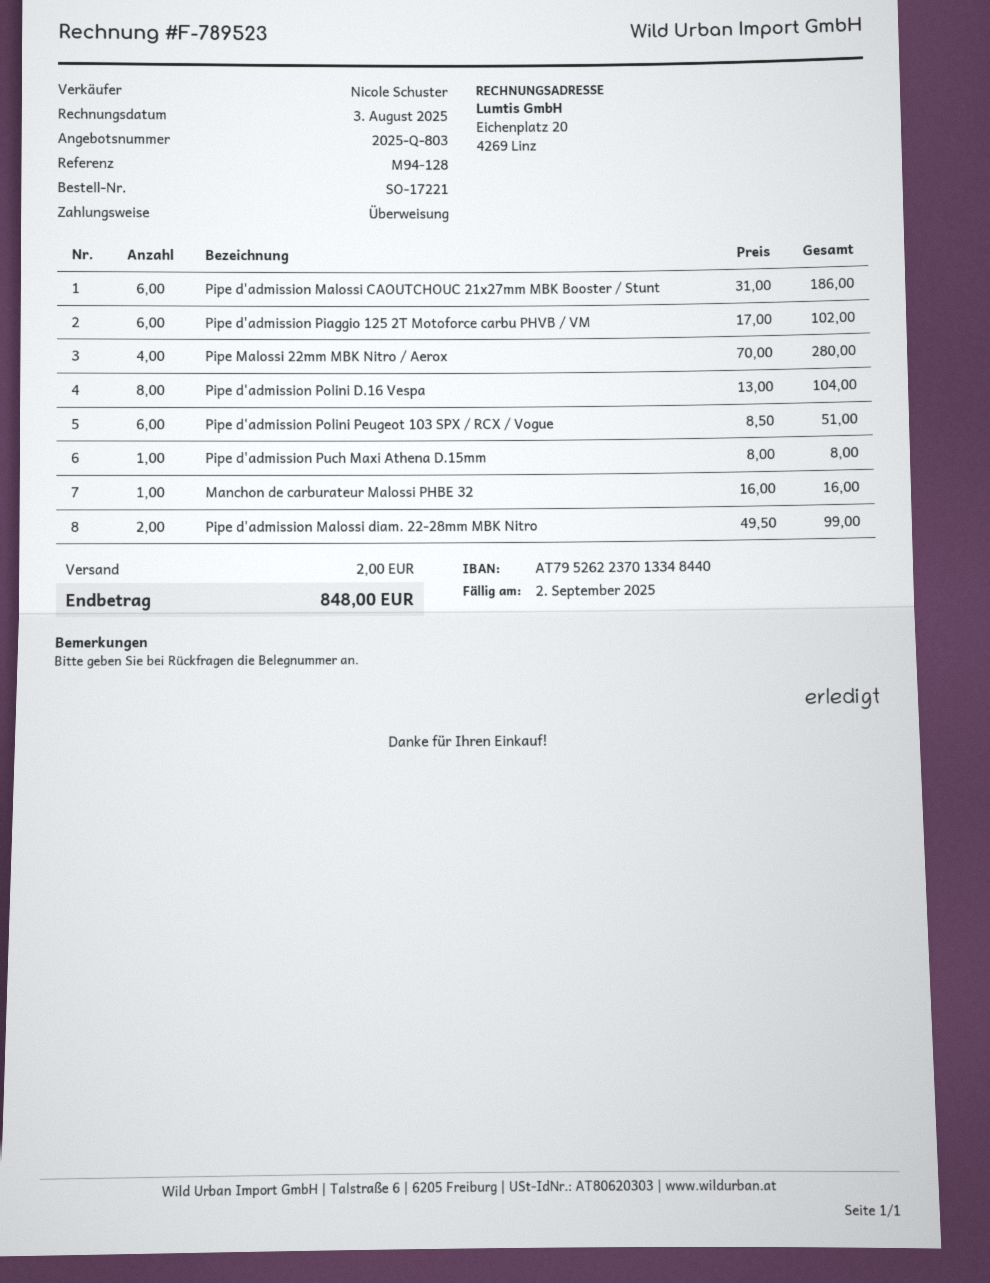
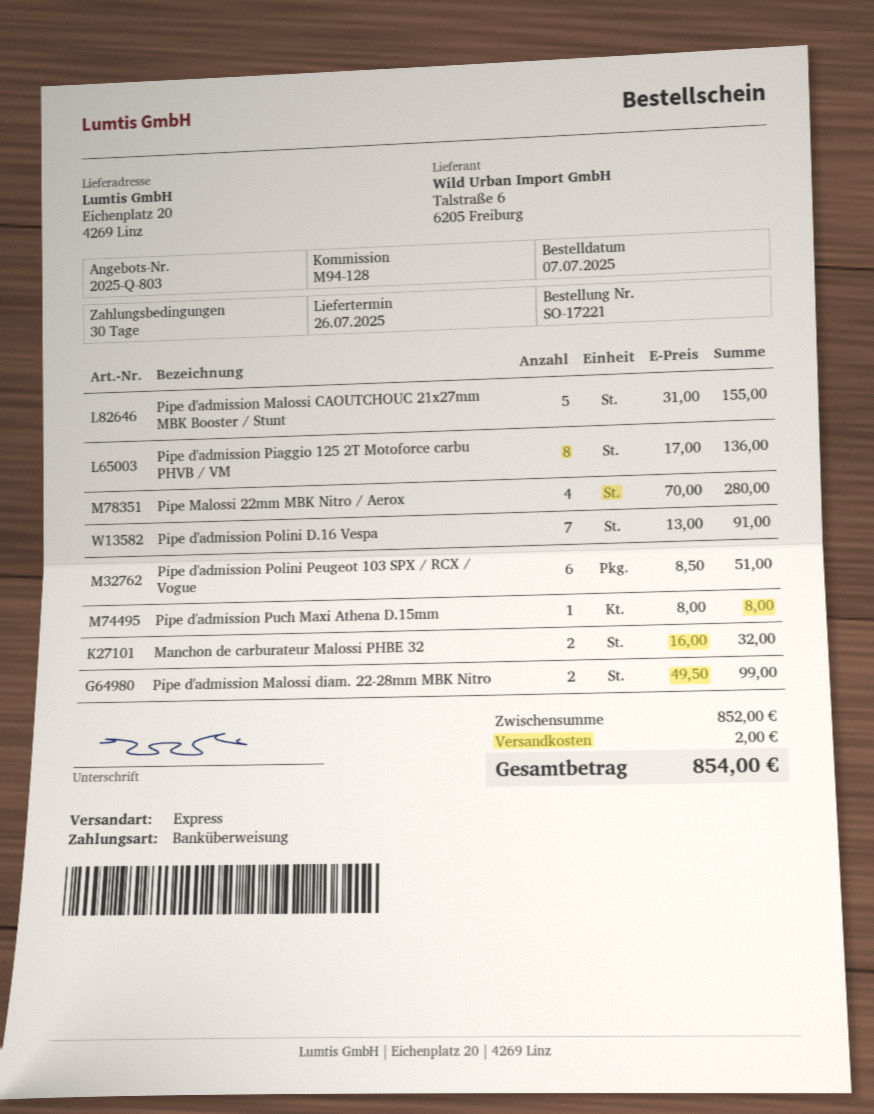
Pipe d'admission Malossi CAOUTCHOUC 21x27mm MBK Booster / Stunt: 6 x 31.00 = 186.00 -> 5 x 31.00 = 155.00
Pipe d'admission Piaggio 125 2T Motoforce carbu PHVB / VM: 6 x 17.00 = 102.00 -> 8 x 17.00 = 136.00
Pipe d'admission Polini D.16 Vespa: 8 x 13.00 = 104.00 -> 7 x 13.00 = 91.00
Manchon de carburateur Malossi PHBE 32: 1 x 16.00 = 16.00 -> 2 x 16.00 = 32.00
total: 848.00 -> 854.00

